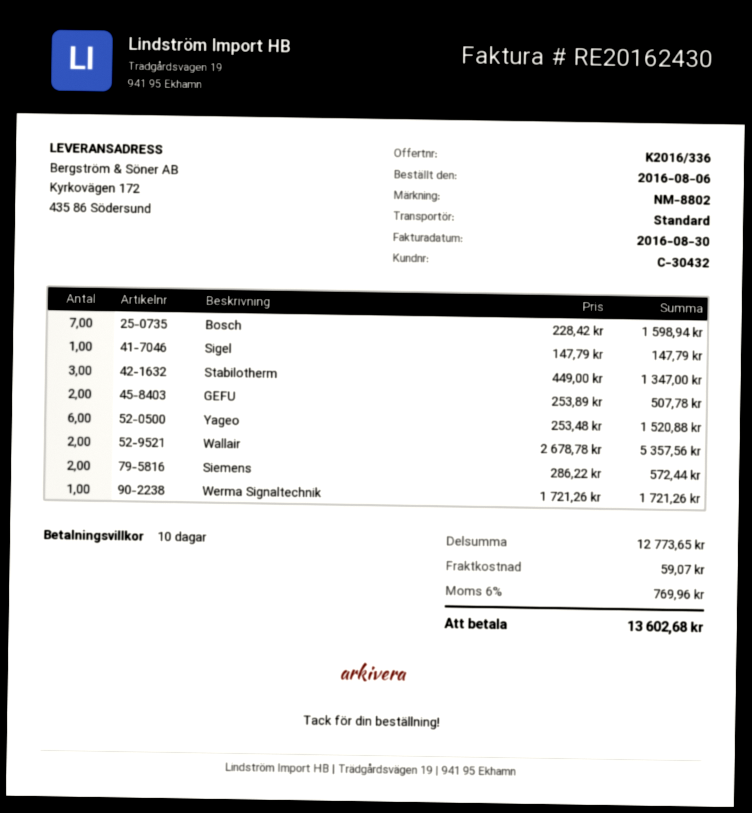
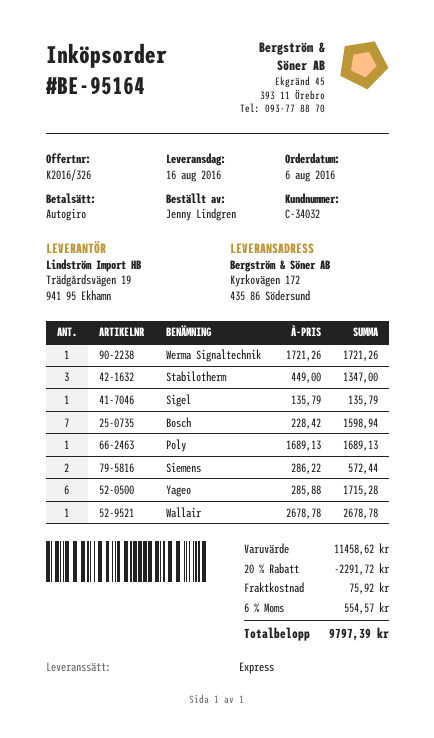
quote number: K2016/336 -> K2016/326
customer number: C-30432 -> C-34032
shipping method: standard -> express
Sigel: 1 x 147.79 = 147.79 -> 1 x 135.79 = 135.79
GEFU: 2 x 253.89 = 507.78 -> none
Yageo: 6 x 253.48 = 1520.88 -> 6 x 285.88 = 1715.28
Wallair: 2 x 2678.78 = 5357.56 -> 1 x 2678.78 = 2678.78
Poly: none -> 1 x 1689.13 = 1689.13
subtotal: 12773.65 -> 11458.62
discount: none -> 20% = 2291.72
shipping: 59.07 -> 75.92
tax: 6% = 769.96 -> 6% = 554.57
total: 13602.68 -> 9797.39

